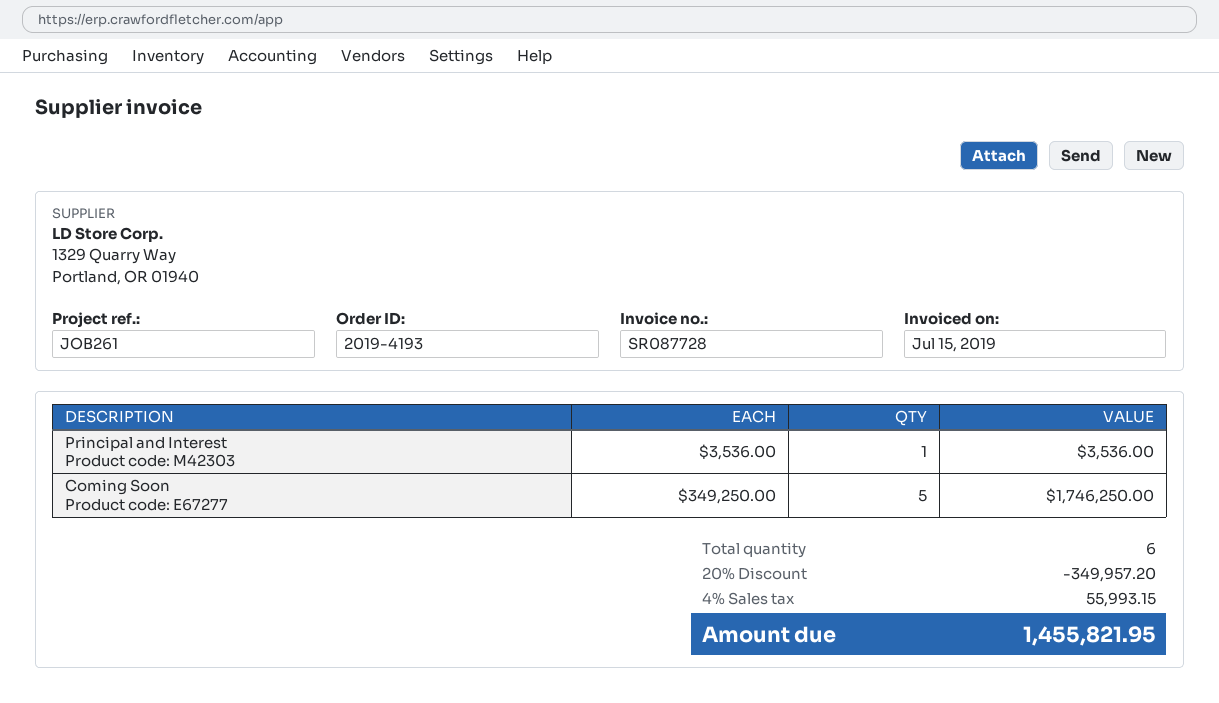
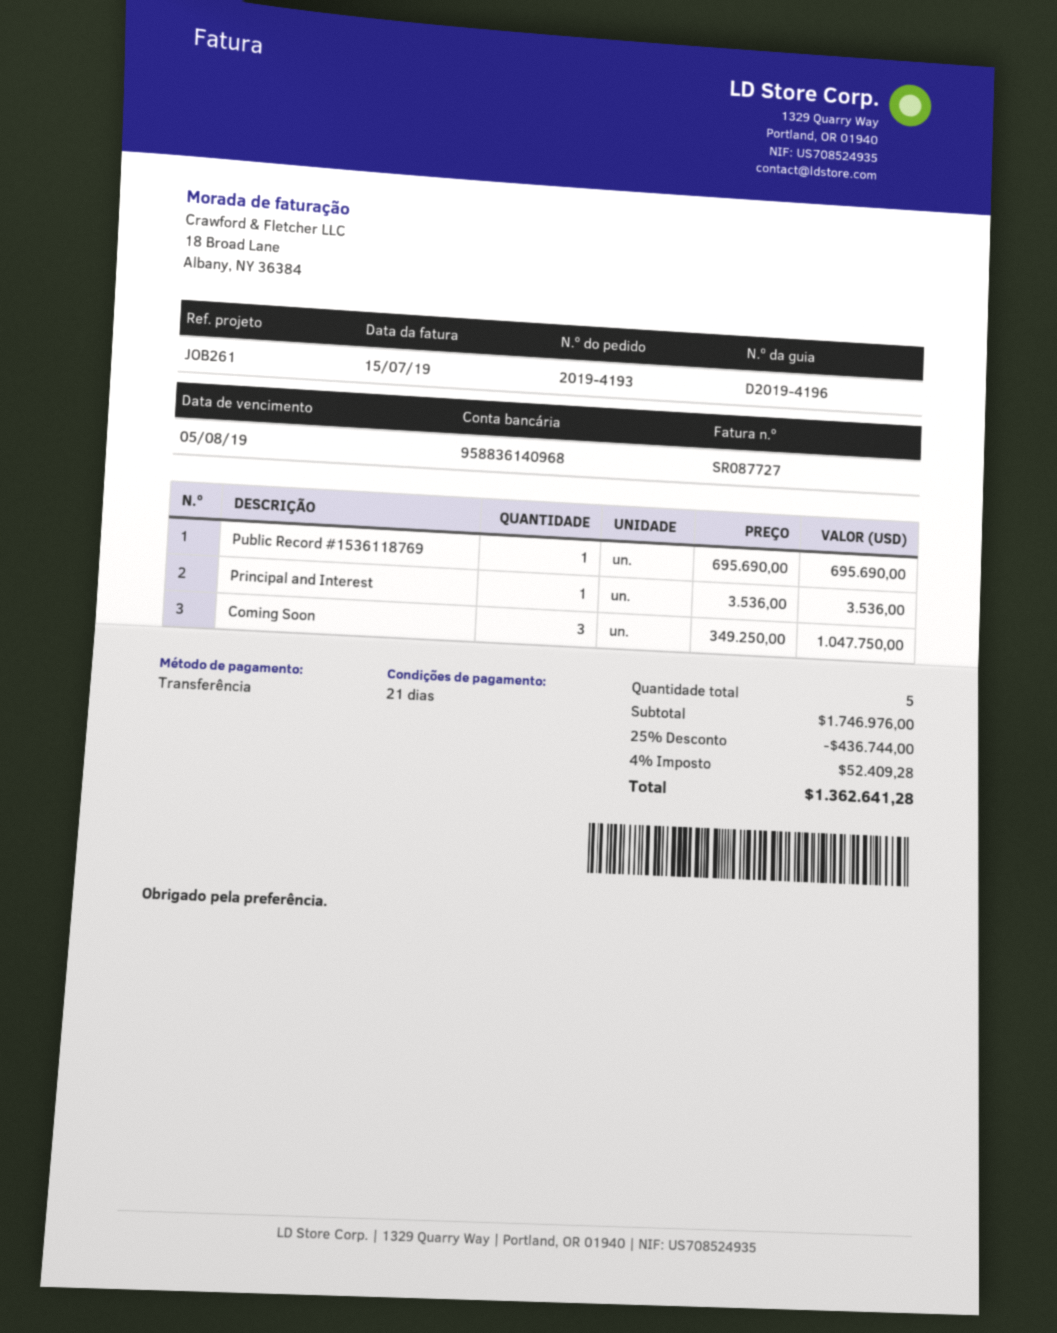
invoice number: SR087728 -> SR087727
Coming Soon: 5 x 349250.00 = 1746250.00 -> 3 x 349250.00 = 1047750.00
Public Record #1536118769: none -> 1 x 695690.00 = 695690.00
total quantity: 6 -> 5
discount: 20% = 349957.20 -> 25% = 436744.00
tax: 4% = 55993.15 -> 4% = 52409.28
total: 1455821.95 -> 1362641.28

